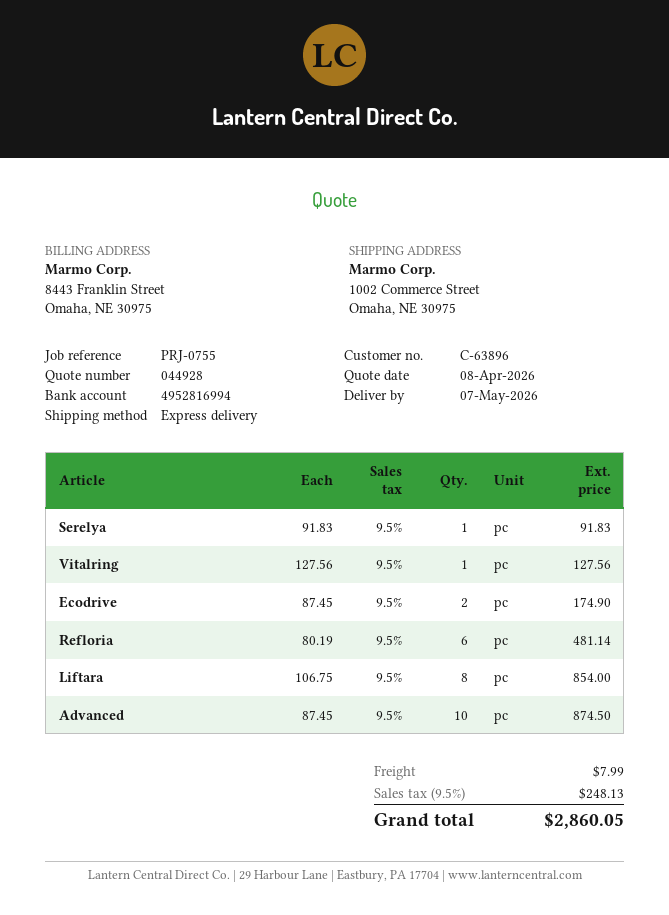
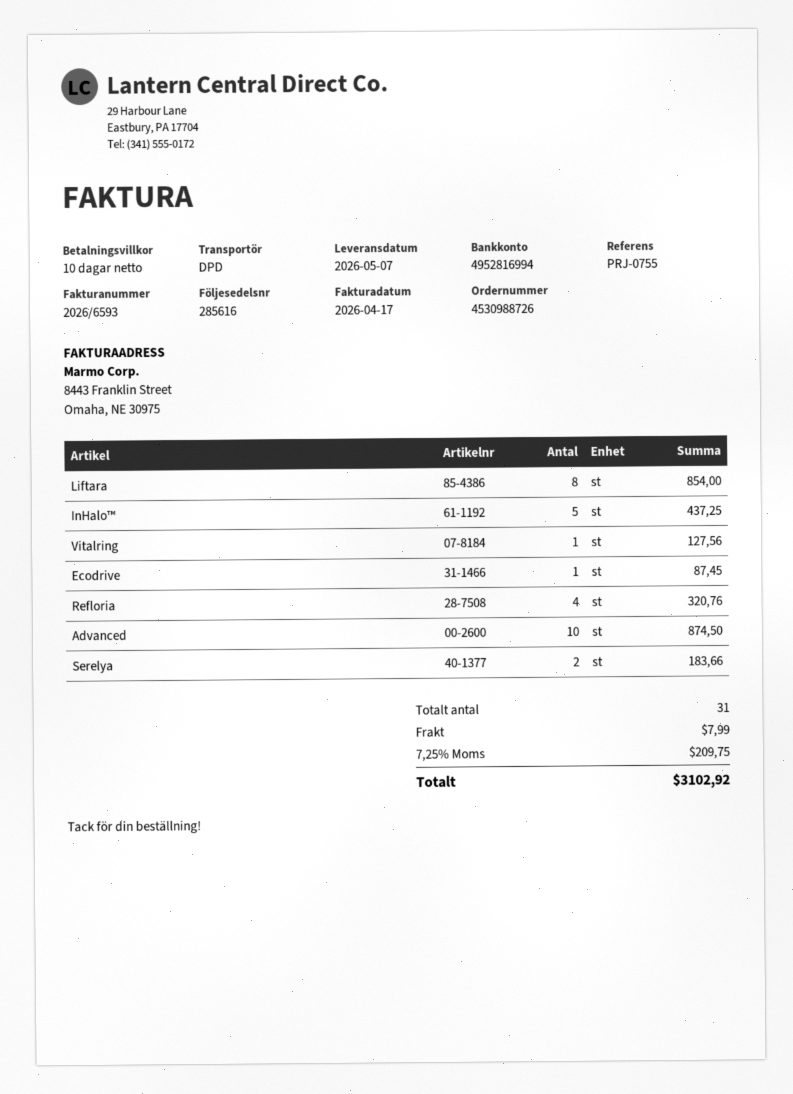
shipping method: express -> DPD
Serelya: 1 for 91.83 -> 2 for 183.66
Ecodrive: 2 for 174.90 -> 1 for 87.45
Refloria: 6 for 481.14 -> 4 for 320.76
InHalo™: none -> 5 for 437.25
tax: 9.5% = 248.13 -> 7.25% = 209.75
total: 2860.05 -> 3102.92

